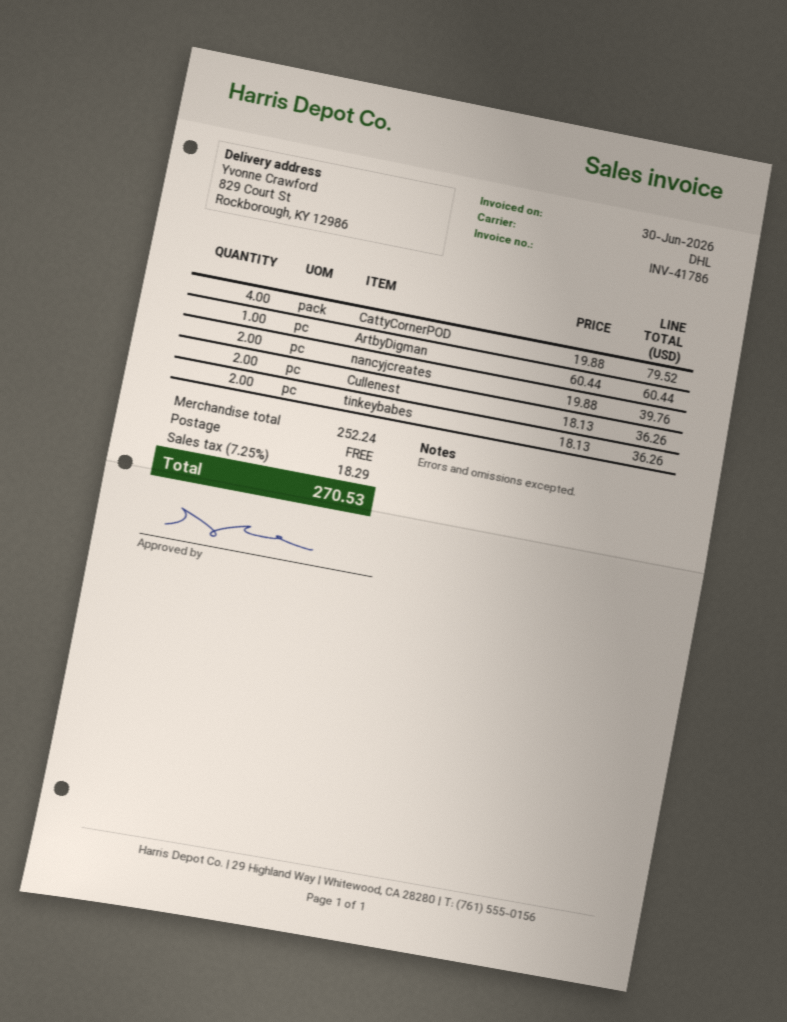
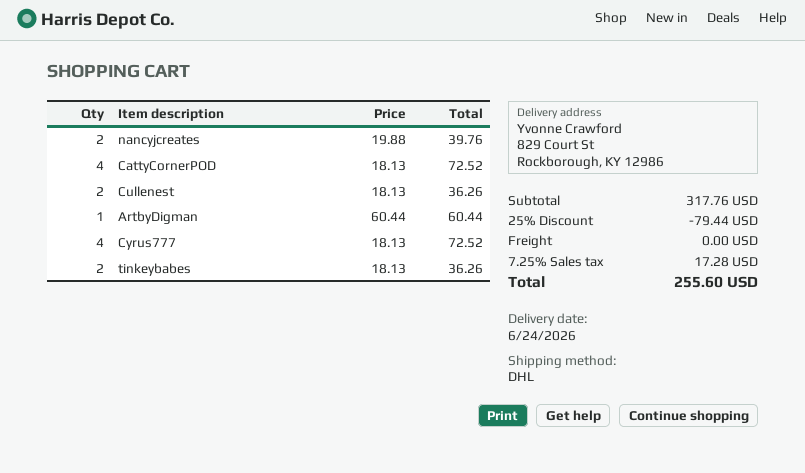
CattyCornerPOD: 4 x 19.88 = 79.52 -> 4 x 18.13 = 72.52
Cyrus777: none -> 4 x 18.13 = 72.52
subtotal: 252.24 -> 317.76
discount: none -> 25% = 79.44
tax: 7.25% = 18.29 -> 7.25% = 17.28
total: 270.53 -> 255.60

